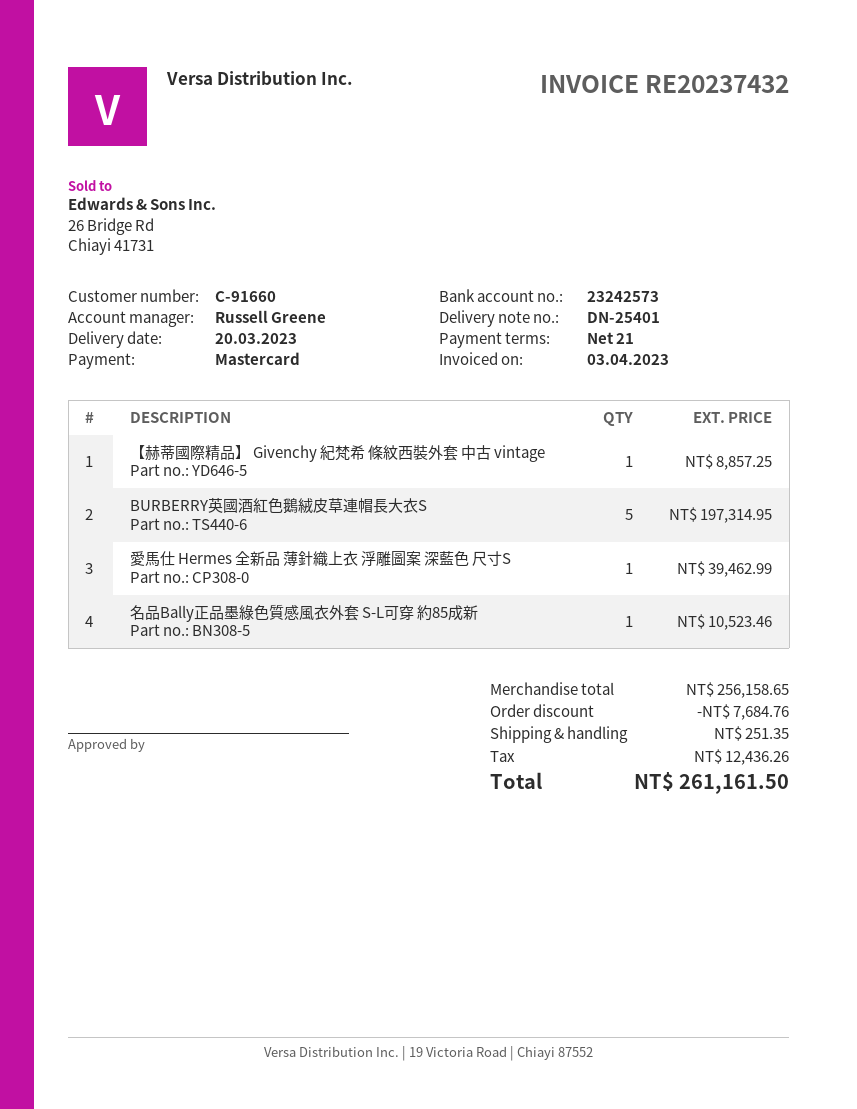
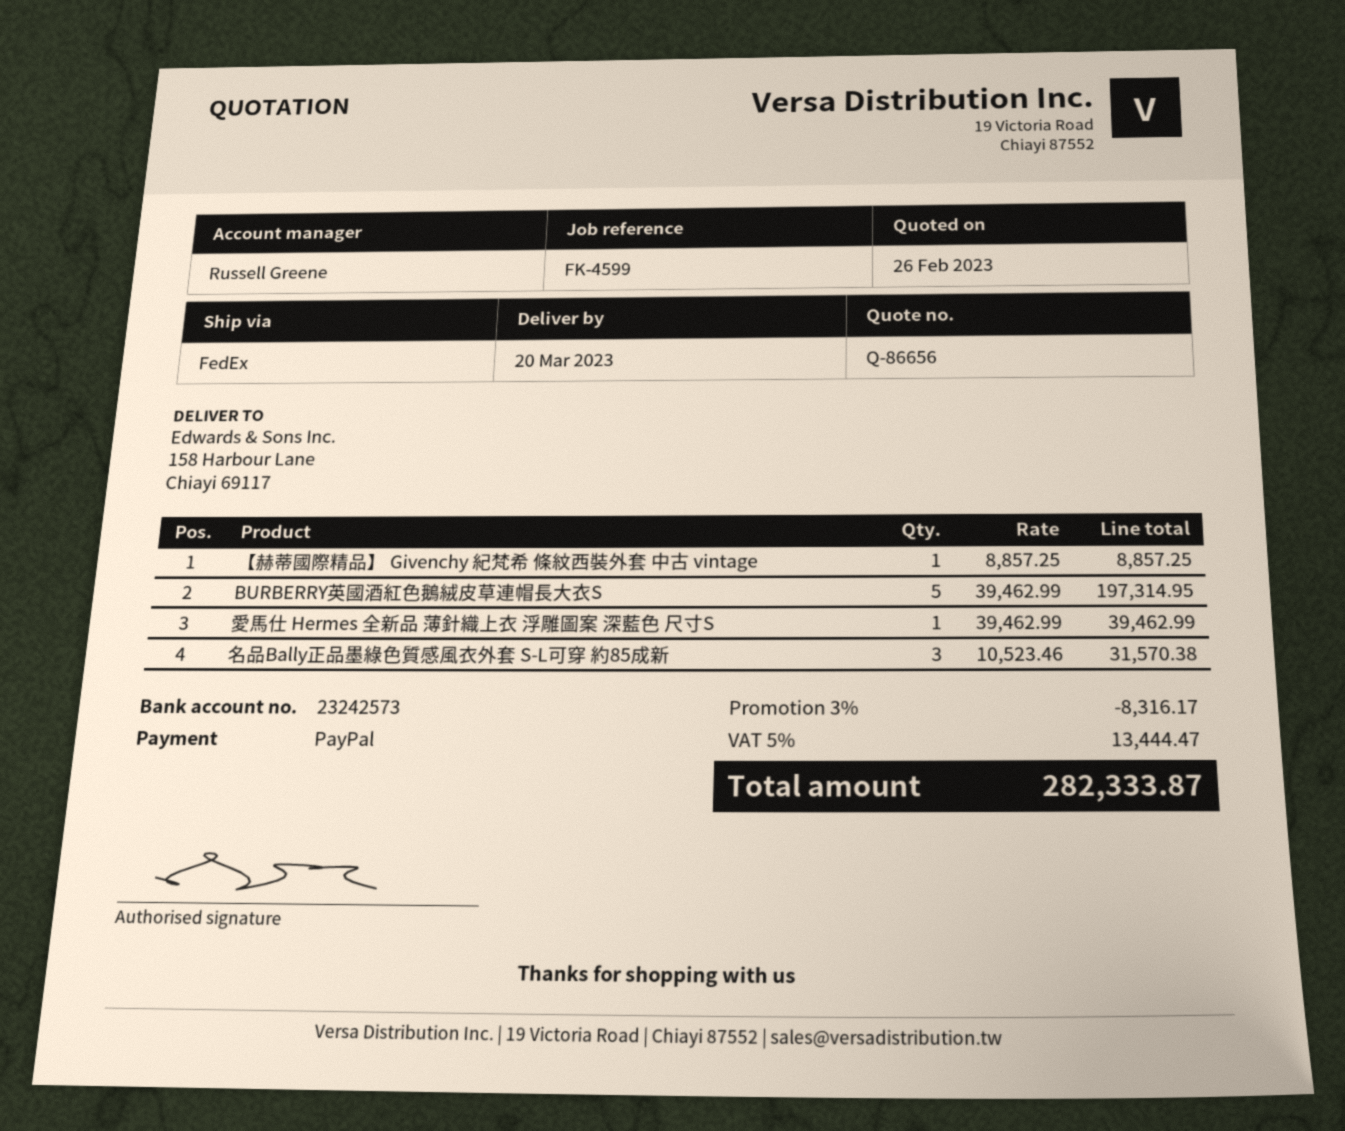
payment method: Mastercard -> PayPal
名品Bally正品墨綠色質感風衣外套 S-L可穿 約85成新: 1 for 10523.46 -> 3 for 31570.38
discount: 7684.76 -> 8316.17
shipping: 251.35 -> none
tax: 12436.26 -> 13444.47
total: 261161.50 -> 282333.87

